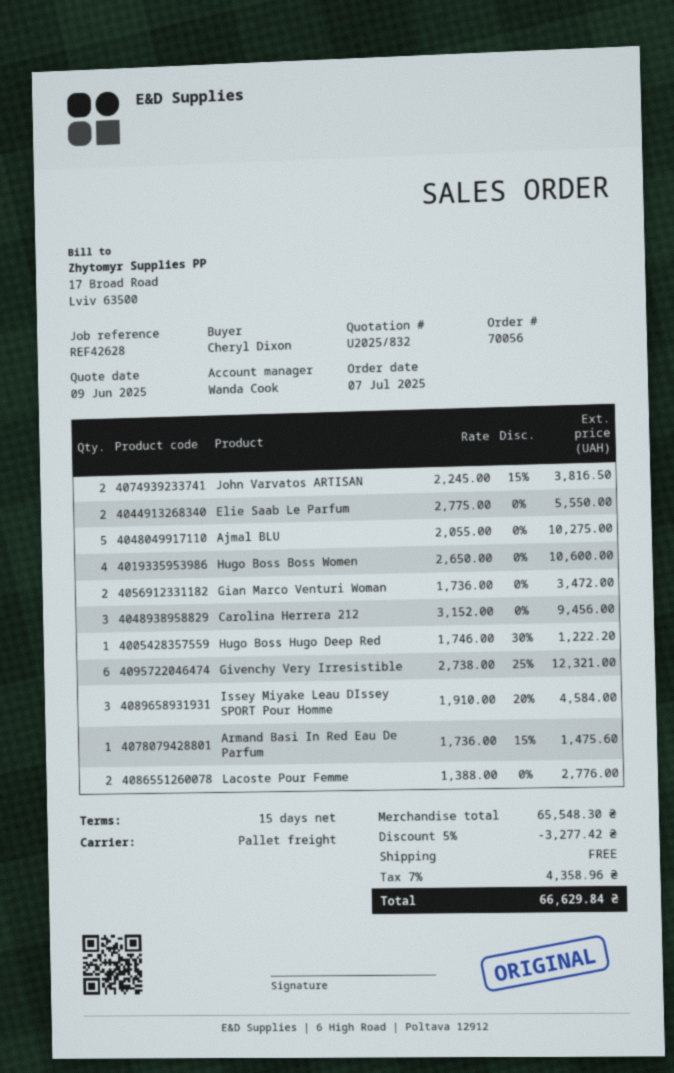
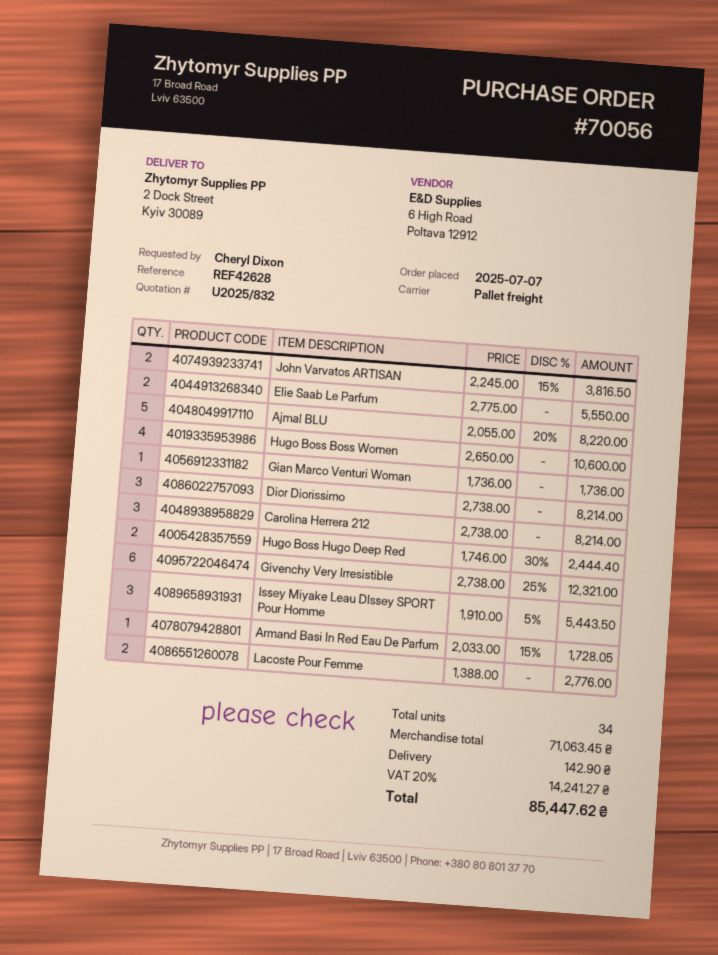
Ajmal BLU: 5 x 2055.00 = 10275.00 -> 5 x 2055.00 - 20% = 8220.00
Gian Marco Venturi Woman: 2 x 1736.00 = 3472.00 -> 1 x 1736.00 = 1736.00
Carolina Herrera 212: 3 x 3152.00 = 9456.00 -> 3 x 2738.00 = 8214.00
Hugo Boss Hugo Deep Red: 1 x 1746.00 - 30% = 1222.20 -> 2 x 1746.00 - 30% = 2444.40
Issey Miyake Leau DIssey SPORT Pour Homme: 3 x 1910.00 - 20% = 4584.00 -> 3 x 1910.00 - 5% = 5443.50
Armand Basi In Red Eau De Parfum: 1 x 1736.00 - 15% = 1475.60 -> 1 x 2033.00 - 15% = 1728.05
Dior Diorissimo: none -> 3 x 2738.00 = 8214.00
subtotal: 65548.30 -> 71063.45
discount: 5% = 3277.42 -> none
shipping: 0.00 -> 142.90
tax: 7% = 4358.96 -> 20% = 14241.27
total: 66629.84 -> 85447.62

